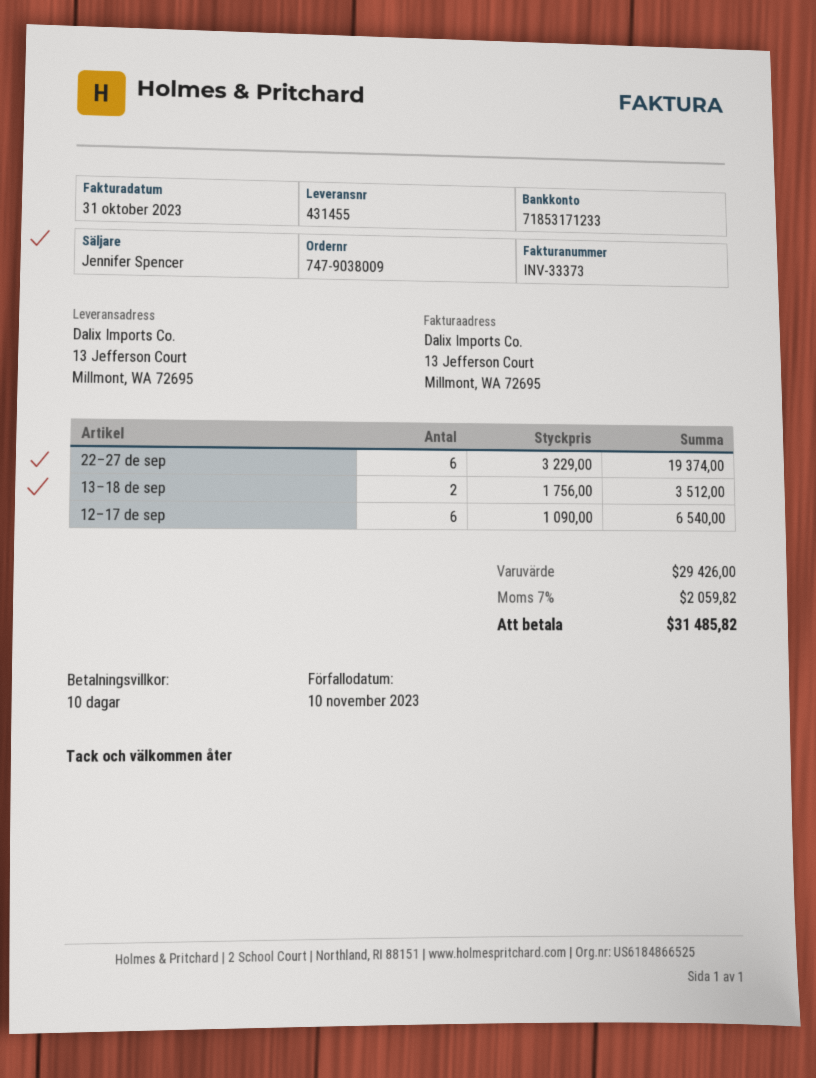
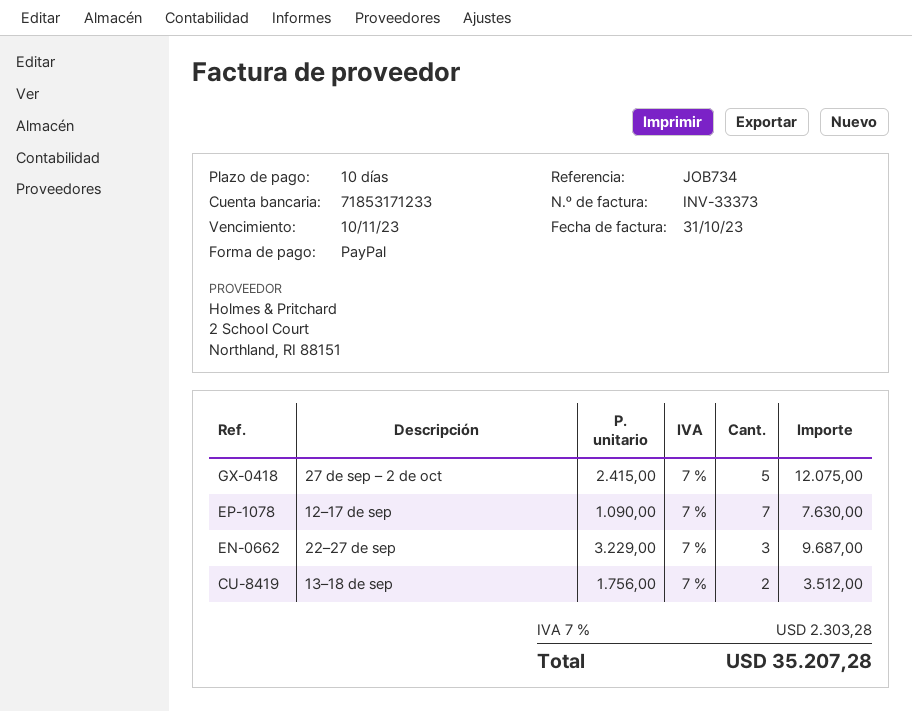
22–27 de sep: 6 x 3229.00 = 19374.00 -> 3 x 3229.00 = 9687.00
12–17 de sep: 6 x 1090.00 = 6540.00 -> 7 x 1090.00 = 7630.00
27 de sep – 2 de oct: none -> 5 x 2415.00 = 12075.00
tax: 7% = 2059.82 -> 7% = 2303.28
total: 31485.82 -> 35207.28

